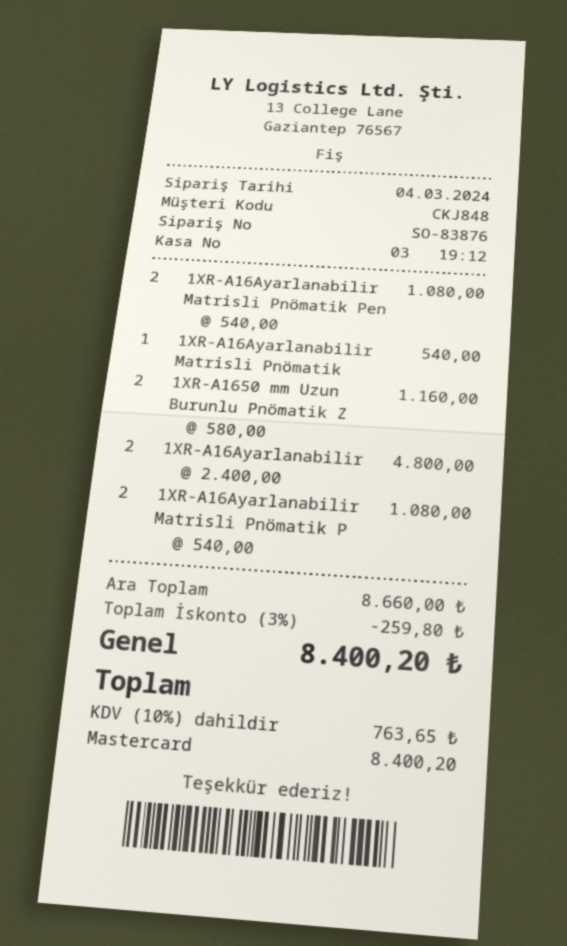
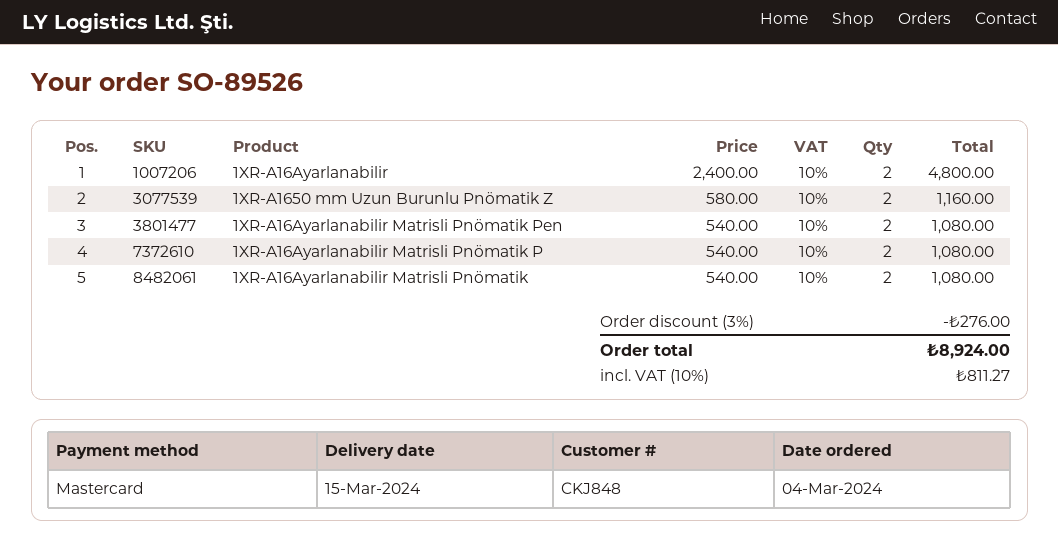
order number: SO-83876 -> SO-89526
1XR-A16Ayarlanabilir Matrisli Pnömatik: 1 x 540.00 = 540.00 -> 2 x 540.00 = 1080.00
discount: 3% = 259.80 -> 3% = 276.00
tax: 10% = 763.65 -> 10% = 811.27
total: 8400.20 -> 8924.00

